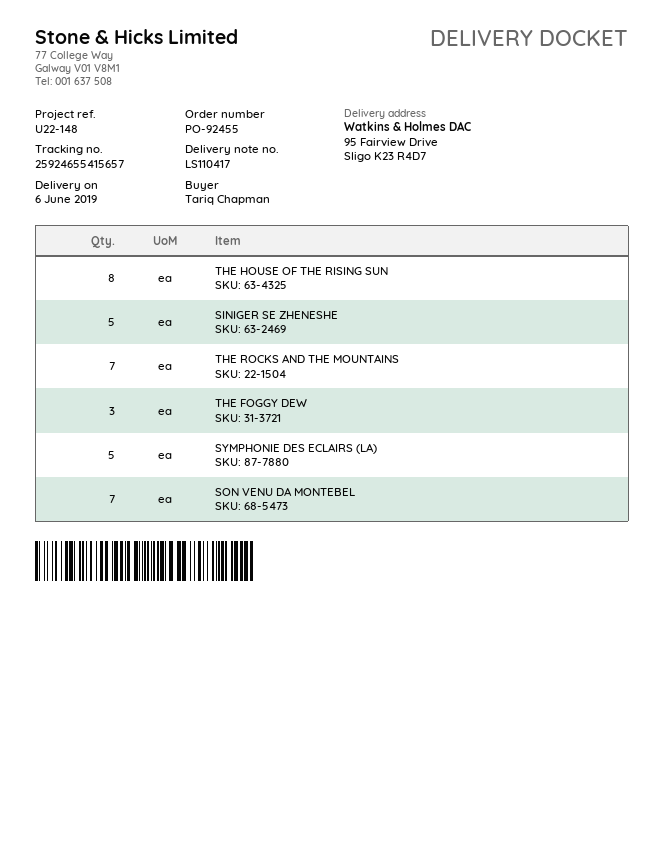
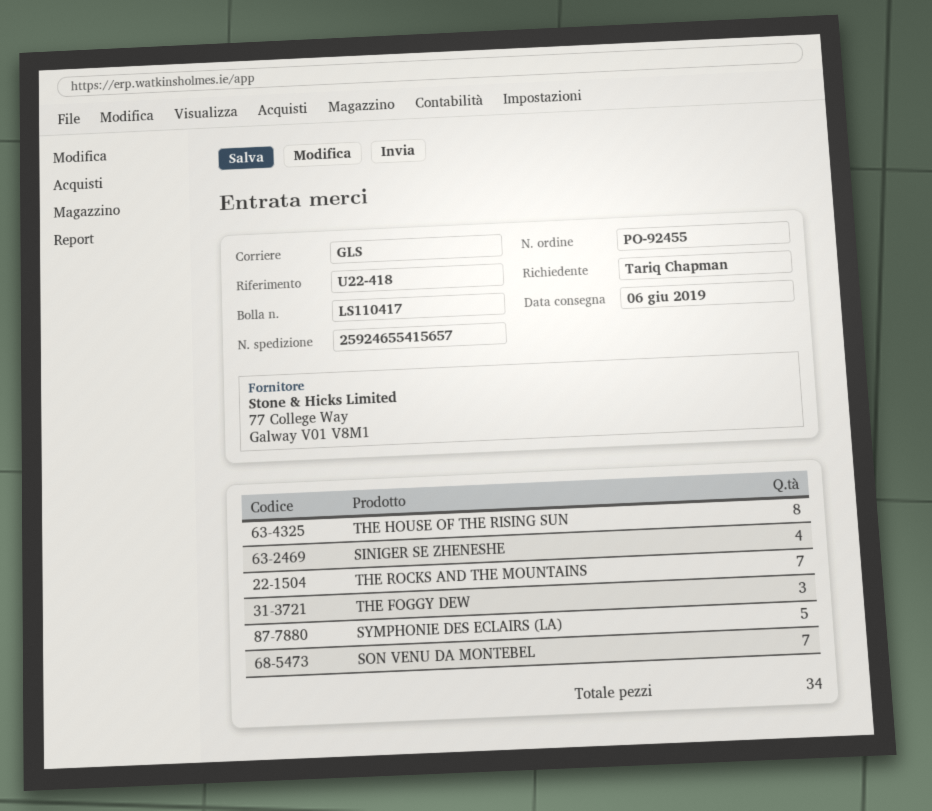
reference: U22-148 -> U22-418
SINIGER SE ZHENESHE: 5 -> 4

